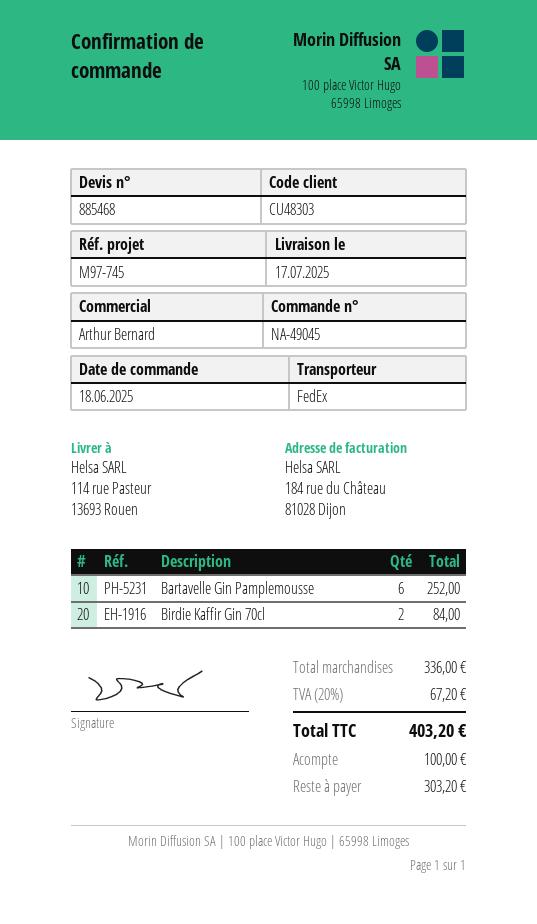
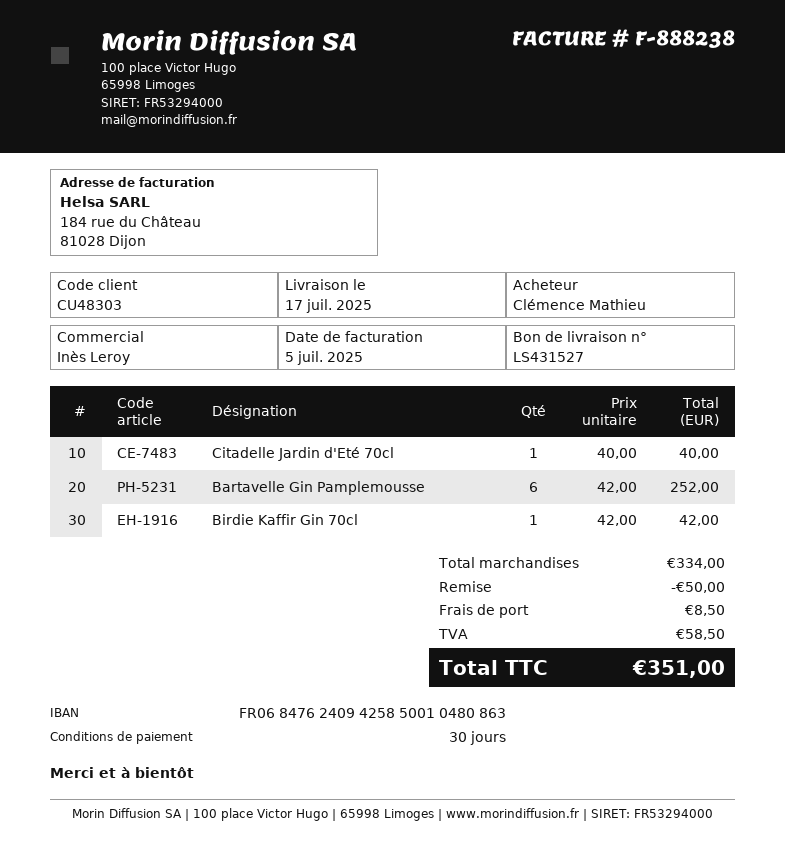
sales rep: Arthur Bernard -> Inès Leroy
Birdie Kaffir Gin 70cl: 2 for 84.00 -> 1 for 42.00
Citadelle Jardin d'Eté 70cl: none -> 1 for 40.00
subtotal: 336.00 -> 334.00
discount: none -> 50.00
shipping: none -> 8.50
tax: 67.20 -> 58.50
total: 403.20 -> 351.00

